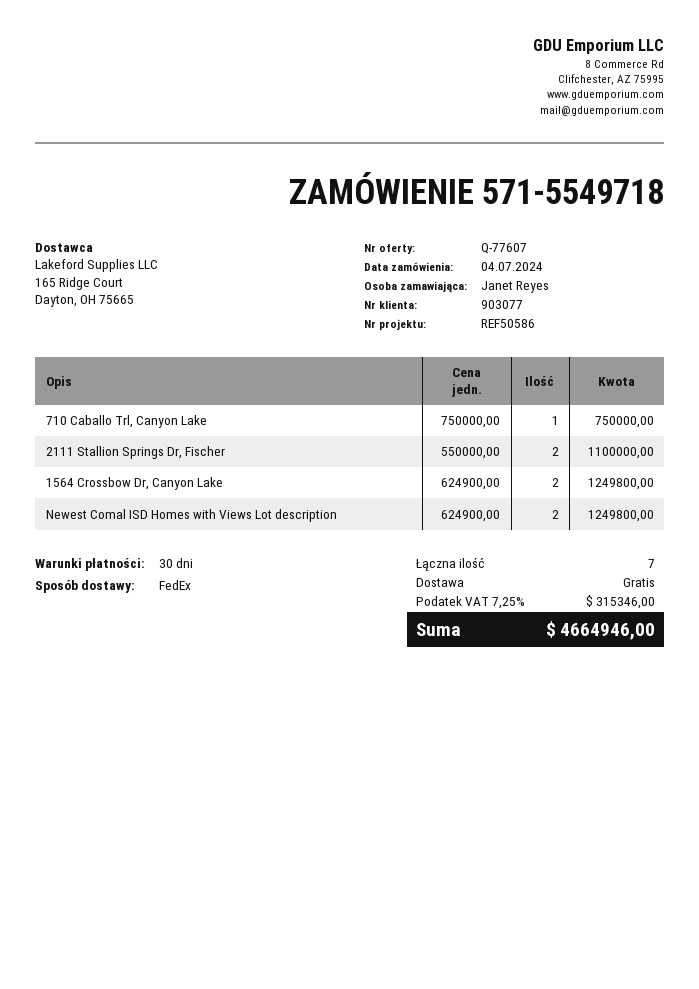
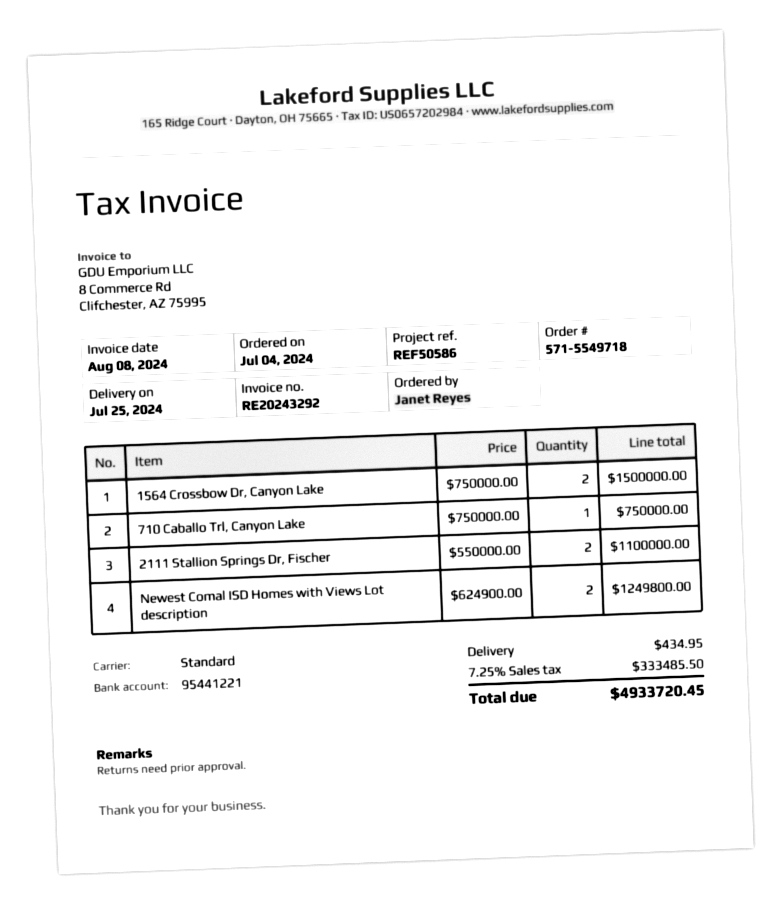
shipping method: FedEx -> standard
1564 Crossbow Dr, Canyon Lake: 2 x 624900.00 = 1249800.00 -> 2 x 750000.00 = 1500000.00
shipping: 0.00 -> 434.95
tax: 7.25% = 315346.00 -> 7.25% = 333485.50
total: 4664946.00 -> 4933720.45

